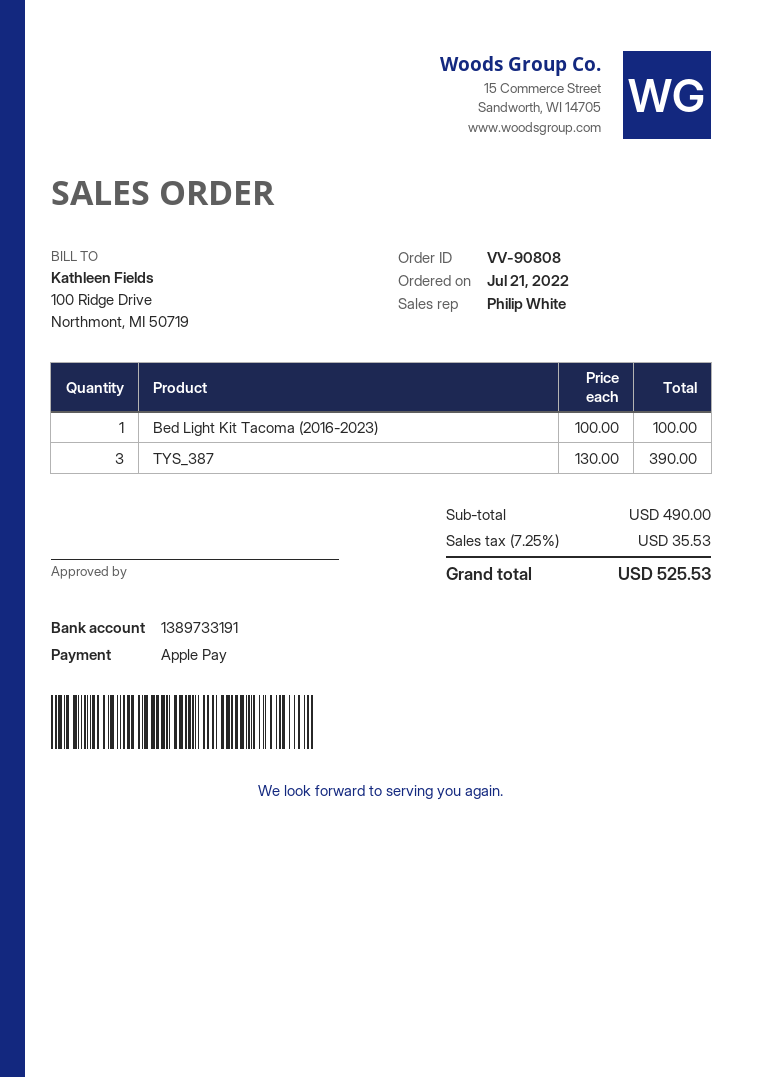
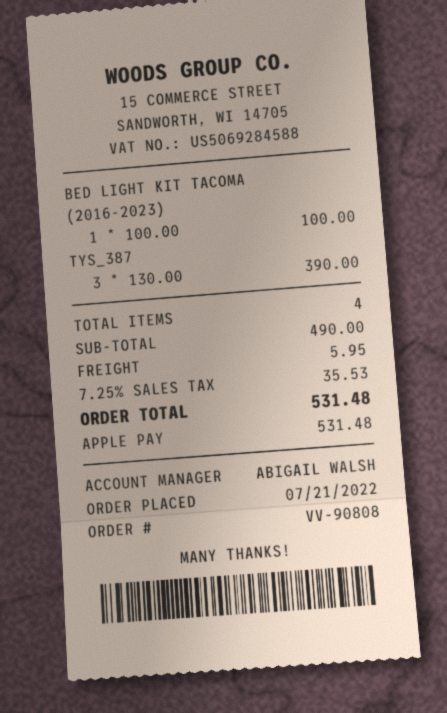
sales rep: Philip White -> ABIGAIL WALSH
shipping: none -> 5.95
total: 525.53 -> 531.48

